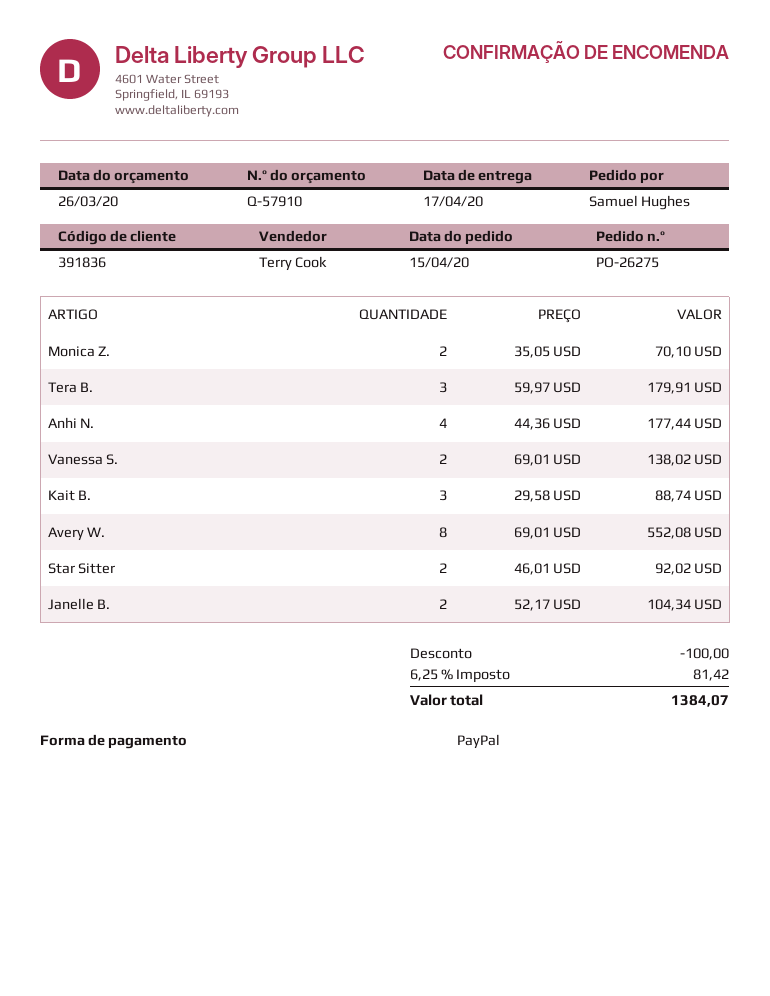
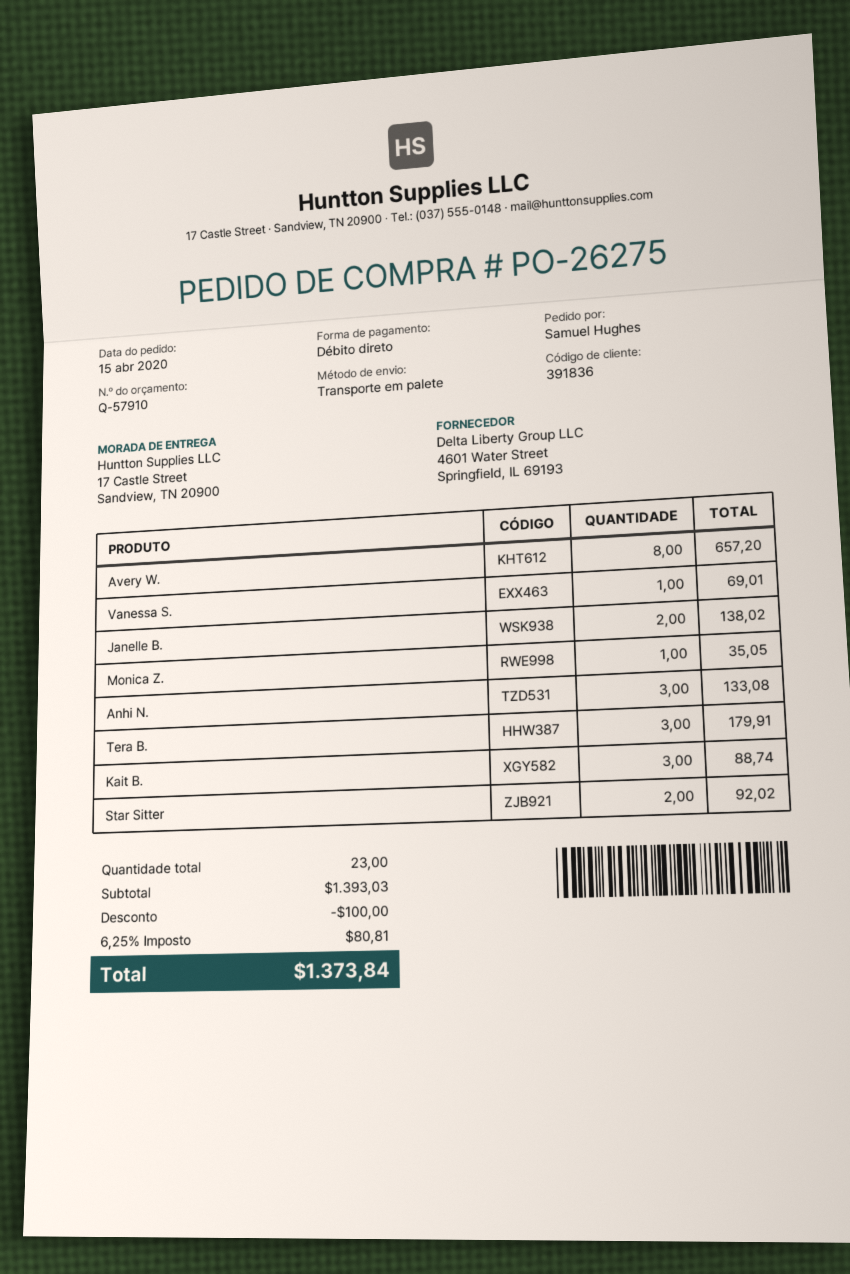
payment method: PayPal -> direct debit
Monica Z.: 2 for 70.10 -> 1 for 35.05
Anhi N.: 4 for 177.44 -> 3 for 133.08
Vanessa S.: 2 for 138.02 -> 1 for 69.01
Avery W.: 8 for 552.08 -> 8 for 657.20
Janelle B.: 2 for 104.34 -> 2 for 138.02
tax: 6.25% = 81.42 -> 6.25% = 80.81
total: 1384.07 -> 1373.84

